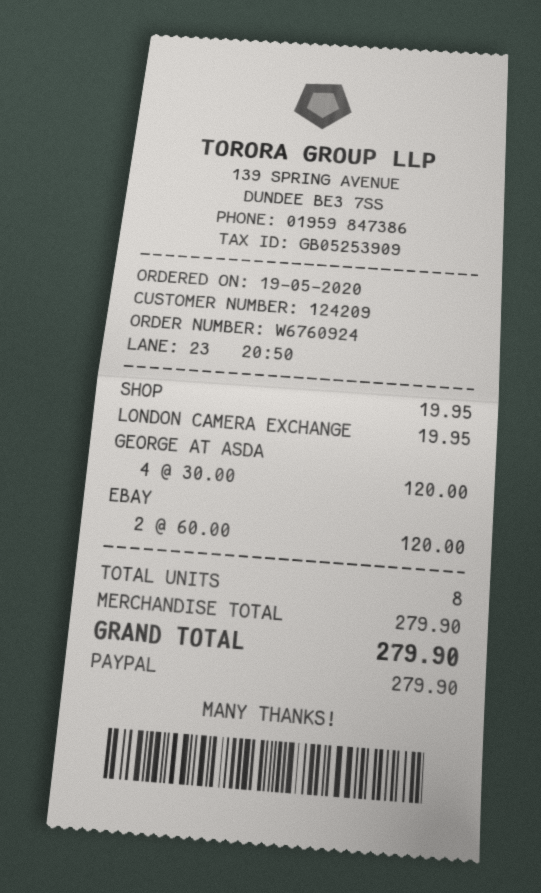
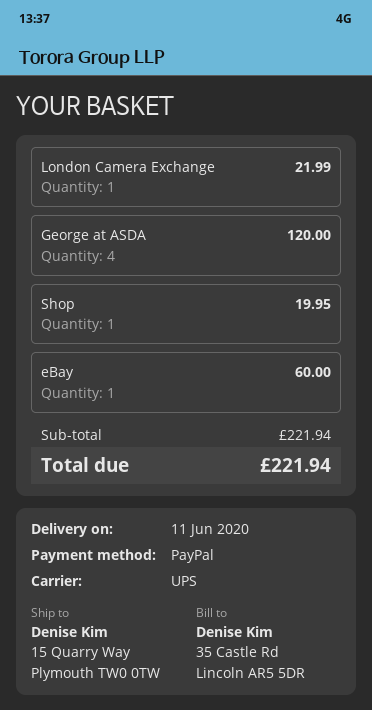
LONDON CAMERA EXCHANGE: 1 for 19.95 -> 1 for 21.99
EBAY: 2 for 120.00 -> 1 for 60.00
subtotal: 279.90 -> 221.94
total: 279.90 -> 221.94

